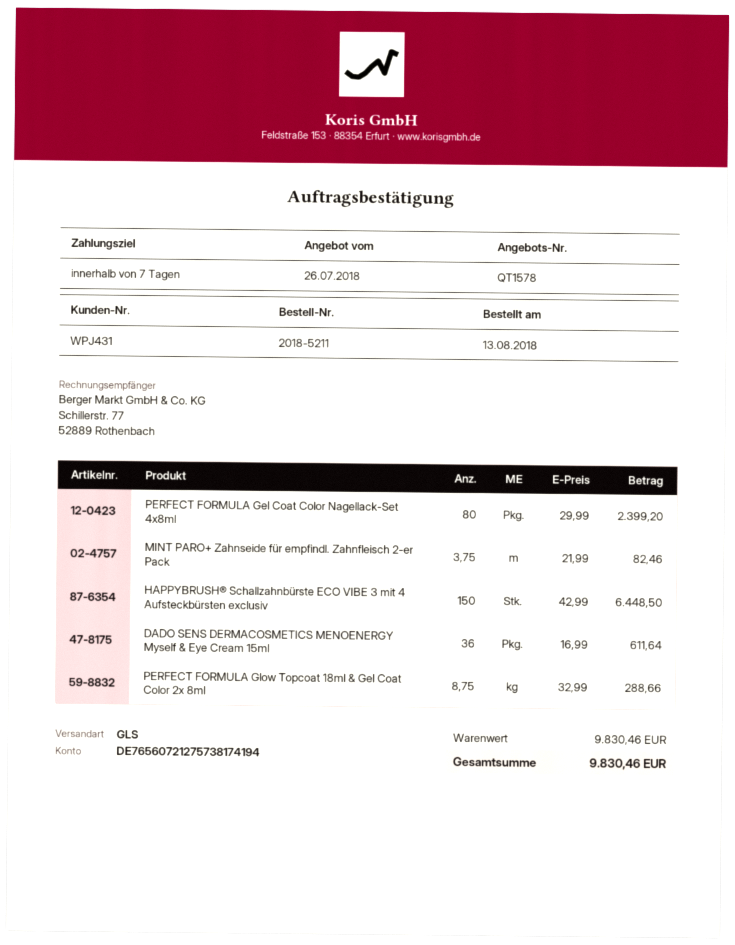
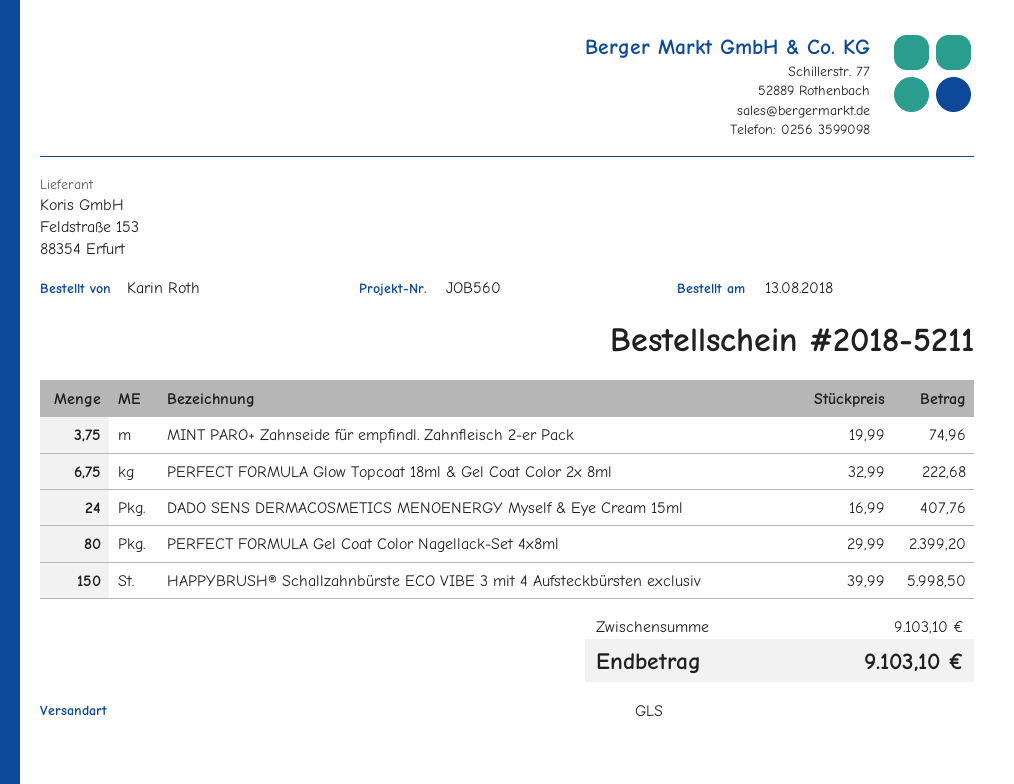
MINT PARO+ Zahnseide für empfindl. Zahnfleisch 2-er Pack: 3.75 x 21.99 = 82.46 -> 3.75 x 19.99 = 74.96
HAPPYBRUSH® Schallzahnbürste ECO VIBE 3 mit 4 Aufsteckbürsten exclusiv: 150 x 42.99 = 6448.50 -> 150 x 39.99 = 5998.50
DADO SENS DERMACOSMETICS MENOENERGY Myself & Eye Cream 15ml: 36 x 16.99 = 611.64 -> 24 x 16.99 = 407.76
PERFECT FORMULA Glow Topcoat 18ml & Gel Coat Color 2x 8ml: 8.75 x 32.99 = 288.66 -> 6.75 x 32.99 = 222.68
subtotal: 9830.46 -> 9103.10
total: 9830.46 -> 9103.10

